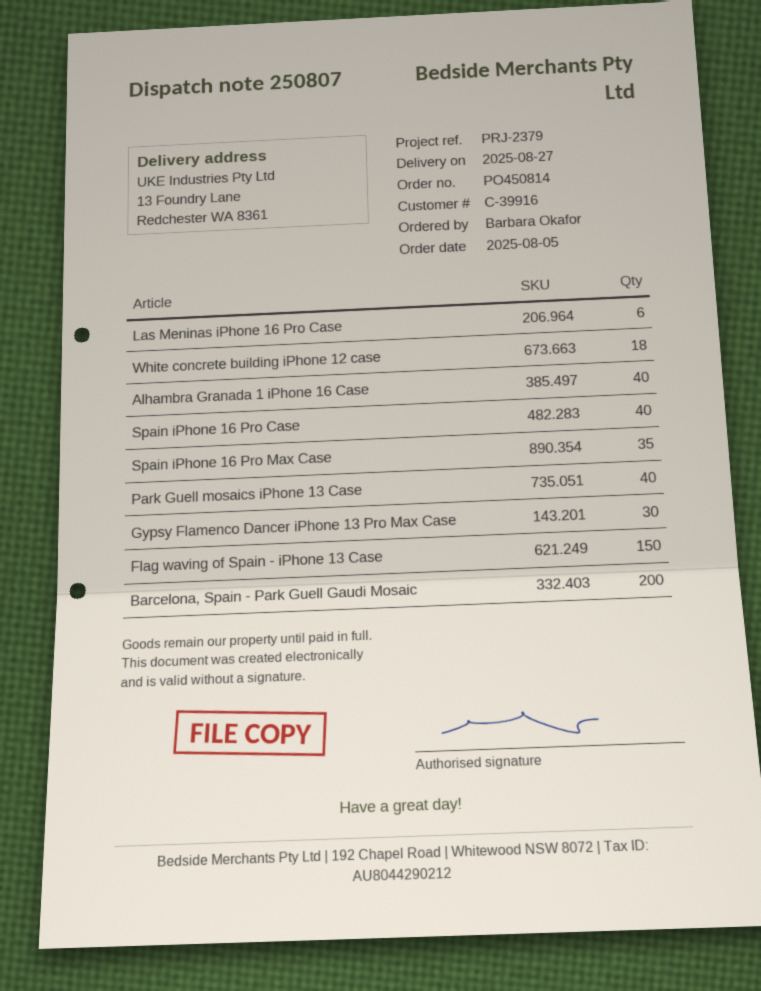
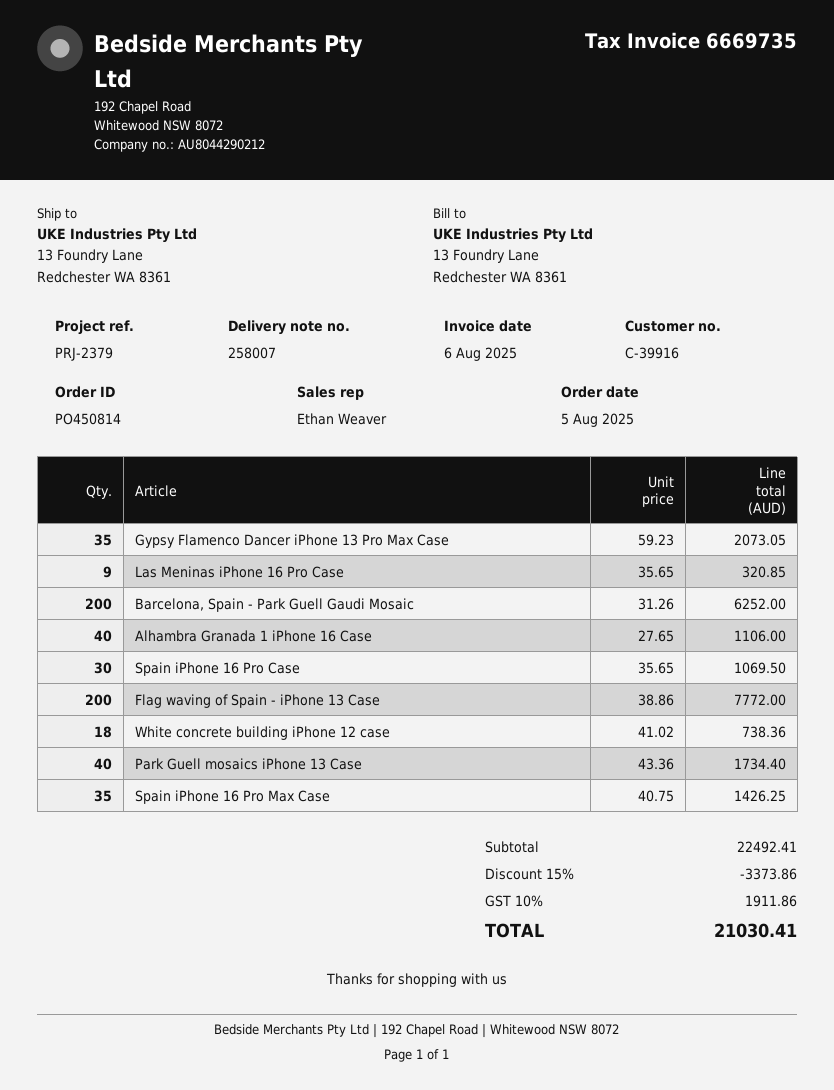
delivery note number: 250807 -> 258007
Las Meninas iPhone 16 Pro Case: 6 -> 9
Spain iPhone 16 Pro Case: 40 -> 30
Gypsy Flamenco Dancer iPhone 13 Pro Max Case: 30 -> 35
Flag waving of Spain - iPhone 13 Case: 150 -> 200

